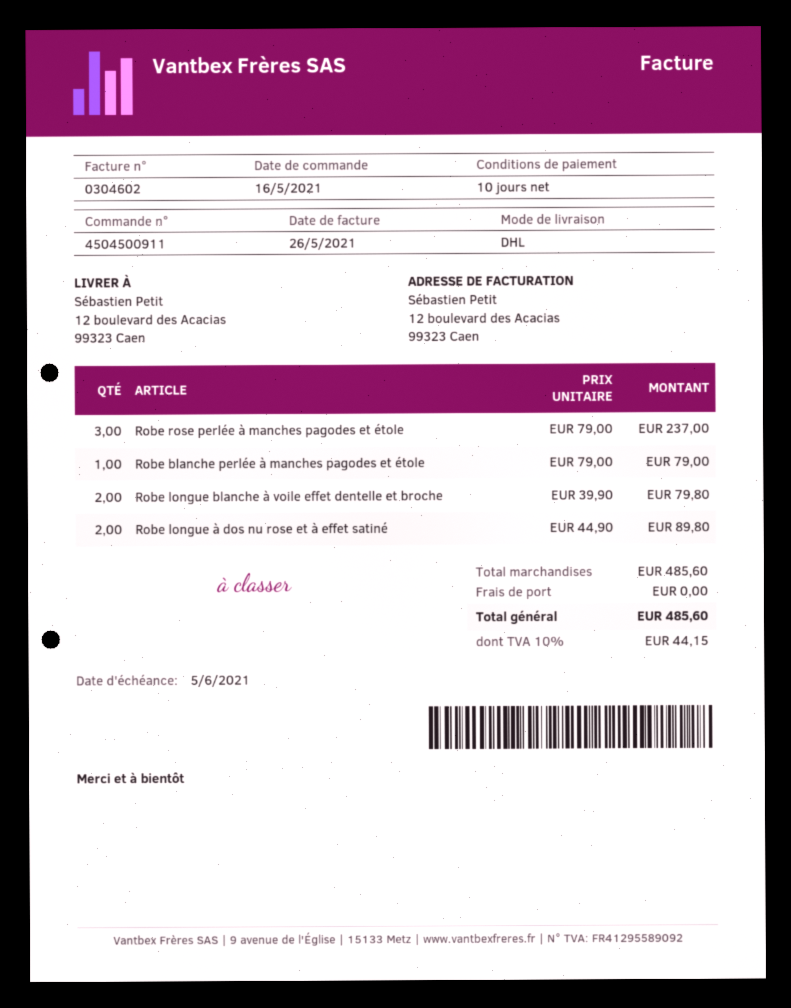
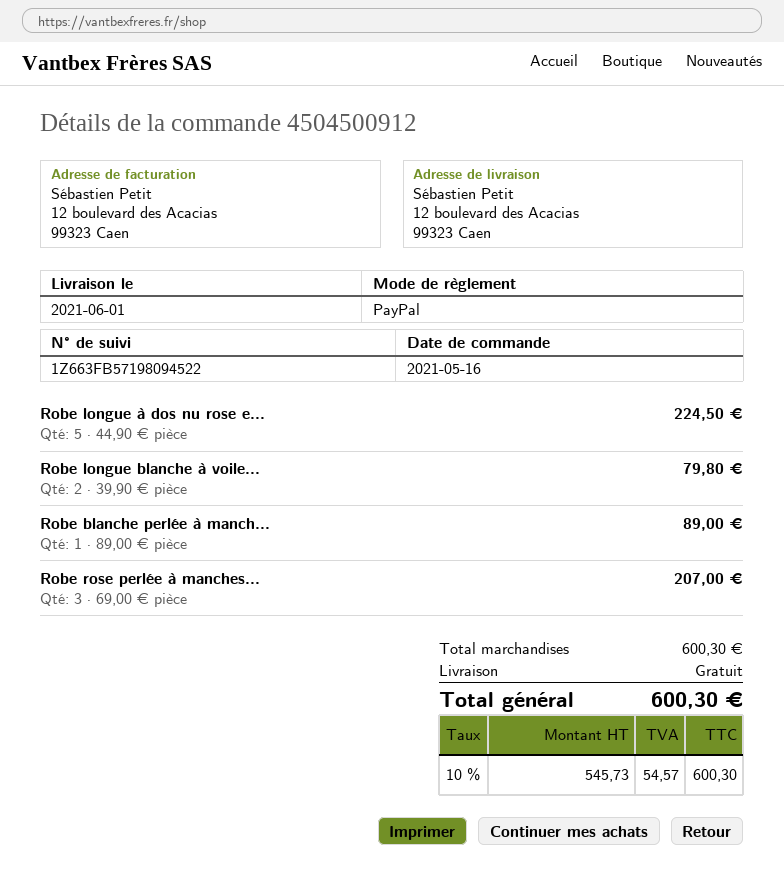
order number: 4504500911 -> 4504500912
Robe rose perlée à manches pagodes et étole: 3 x 79.00 = 237.00 -> 3 x 69.00 = 207.00
Robe blanche perlée à manches pagodes et étole: 1 x 79.00 = 79.00 -> 1 x 89.00 = 89.00
Robe longue à dos nu rose et à effet satiné: 2 x 44.90 = 89.80 -> 5 x 44.90 = 224.50
subtotal: 485.60 -> 600.30
tax: 10% = 44.15 -> 10% = 54.57
total: 485.60 -> 600.30

